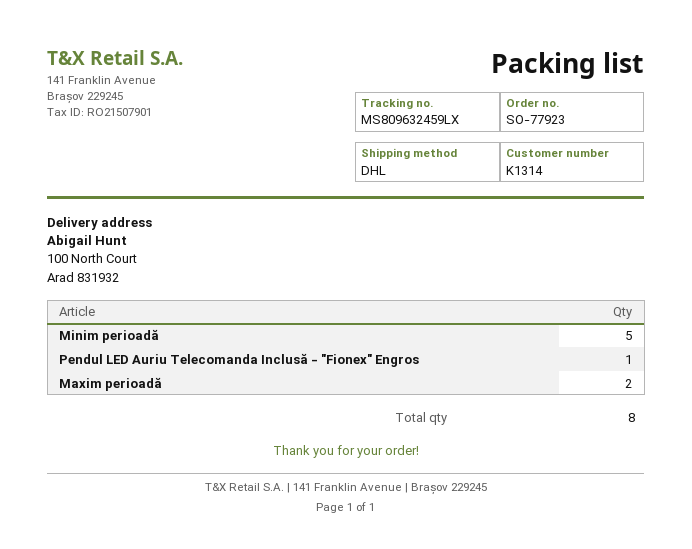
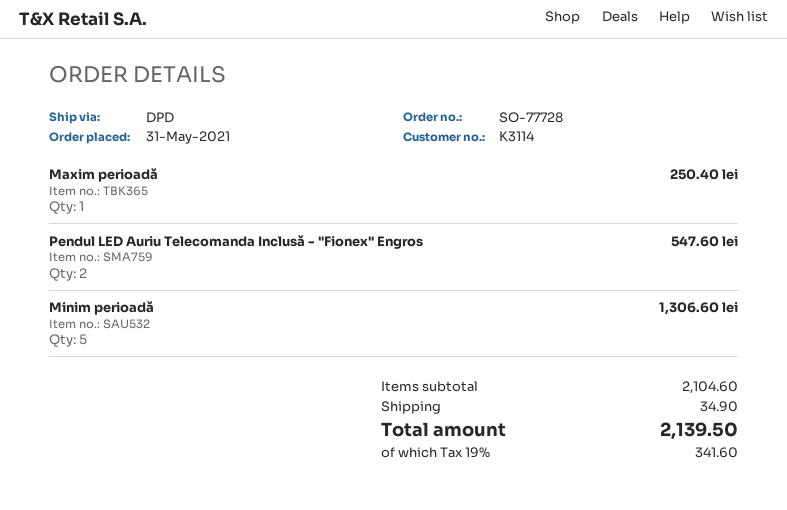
order number: SO-77923 -> SO-77728
customer number: K1314 -> K3114
shipping method: DHL -> DPD
Pendul LED Auriu Telecomanda Inclusă - "Fionex" Engros: 1 -> 2
Maxim perioadă: 2 -> 1

